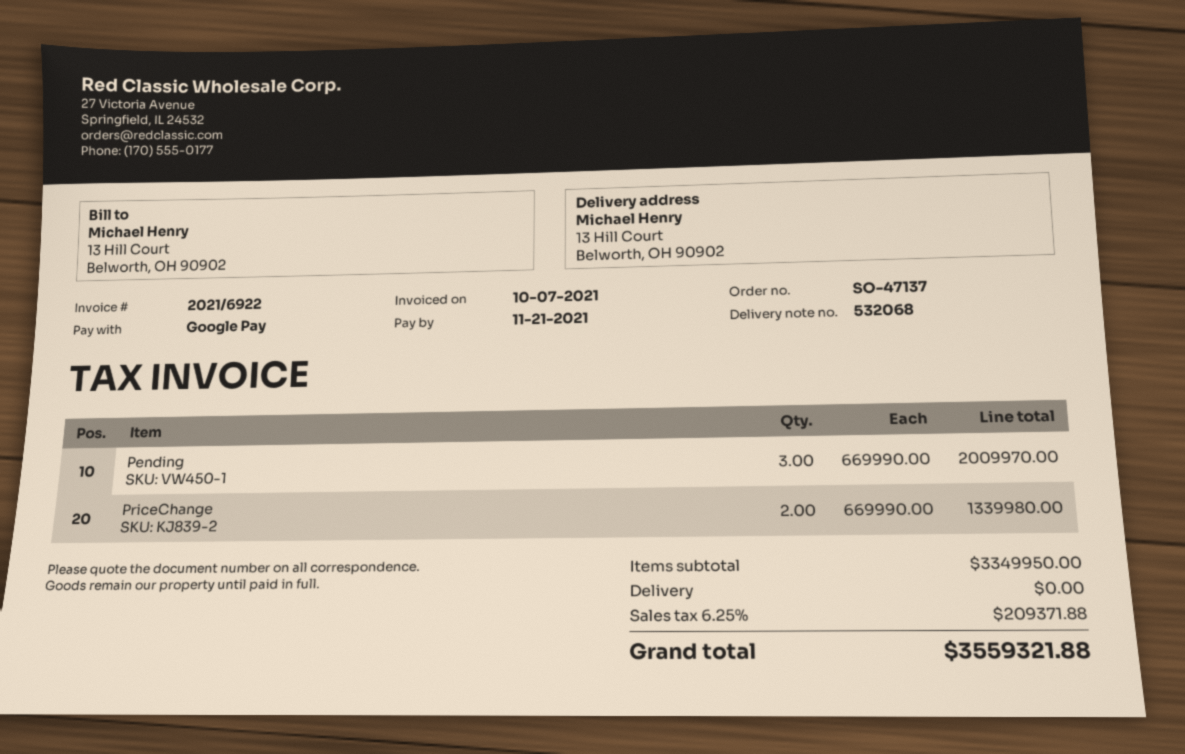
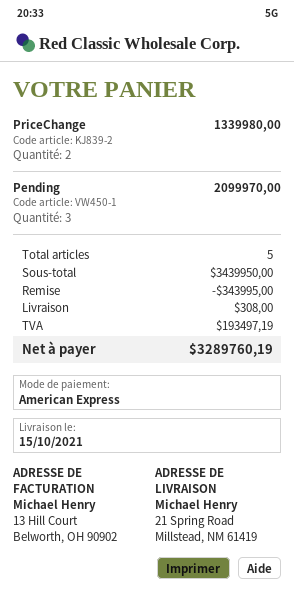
payment method: Google Pay -> American Express
ship to: 13 Hill Court, Belworth, OH 90902 -> 21 Spring Road, Millstead, NM 61419
Pending: 3 for 2009970.00 -> 3 for 2099970.00
subtotal: 3349950.00 -> 3439950.00
discount: none -> 343995.00
shipping: 0.00 -> 308.00
tax: 209371.88 -> 193497.19
total: 3559321.88 -> 3289760.19

